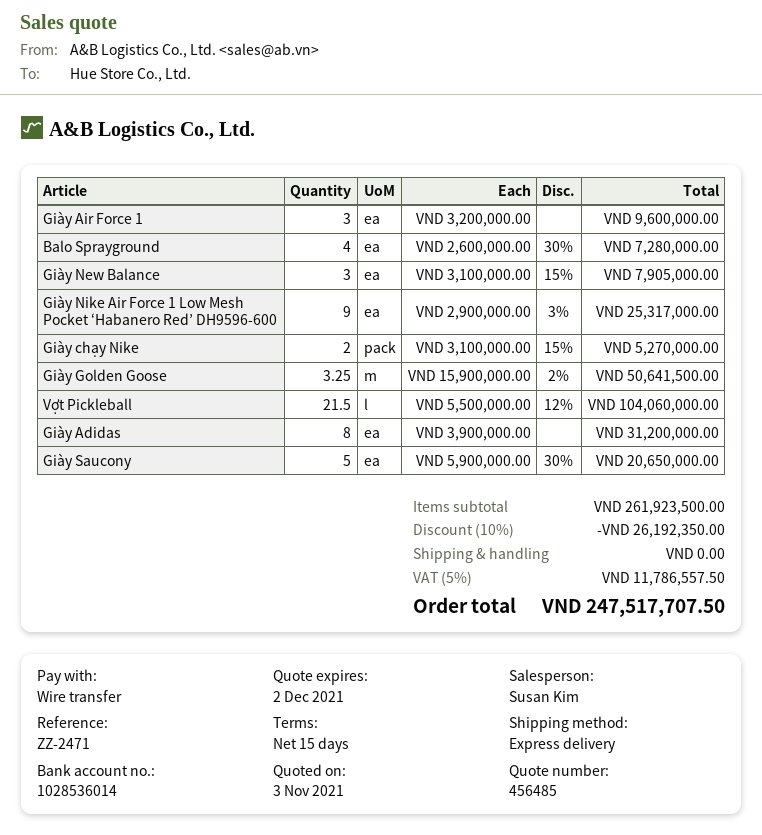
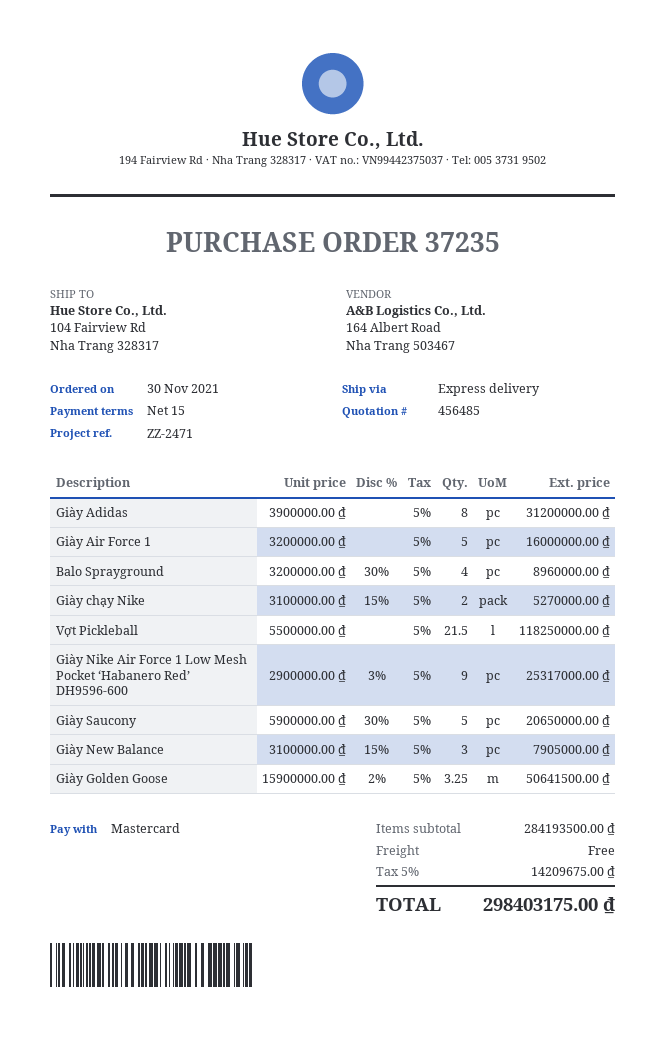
payment method: bank transfer -> Mastercard
Giày Air Force 1: 3 x 3200000.00 = 9600000.00 -> 5 x 3200000.00 = 16000000.00
Balo Sprayground: 4 x 2600000.00 - 30% = 7280000.00 -> 4 x 3200000.00 - 30% = 8960000.00
Vợt Pickleball: 21.5 x 5500000.00 - 12% = 104060000.00 -> 21.5 x 5500000.00 = 118250000.00
subtotal: 261923500.00 -> 284193500.00
discount: 10% = 26192350.00 -> none
tax: 5% = 11786557.50 -> 5% = 14209675.00
total: 247517707.50 -> 298403175.00

